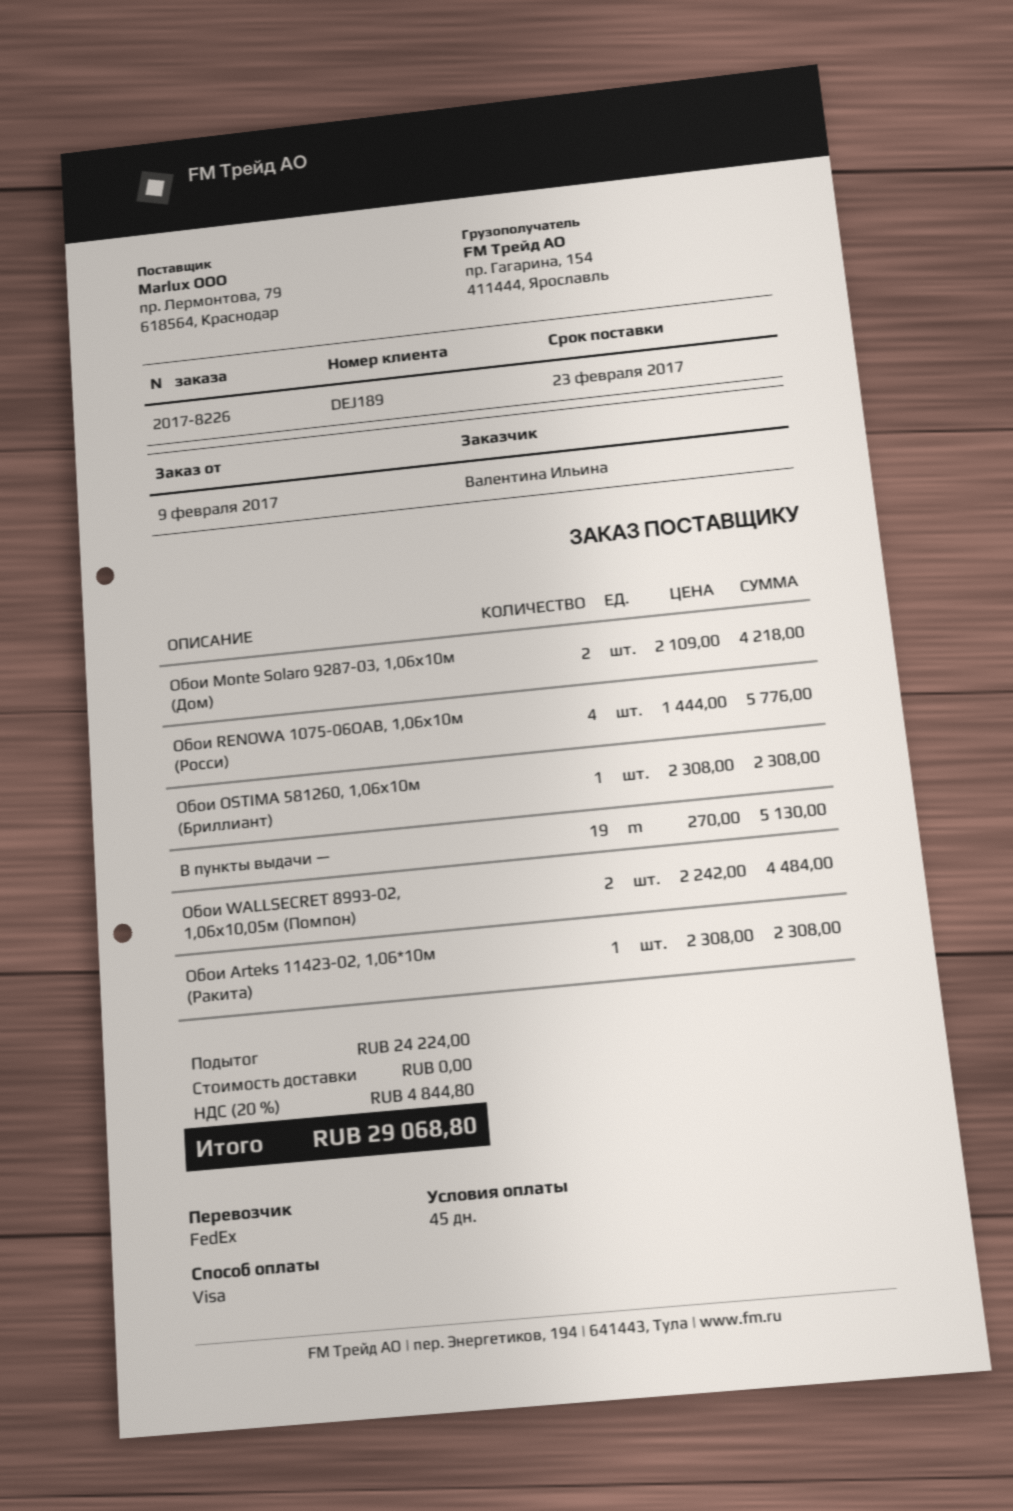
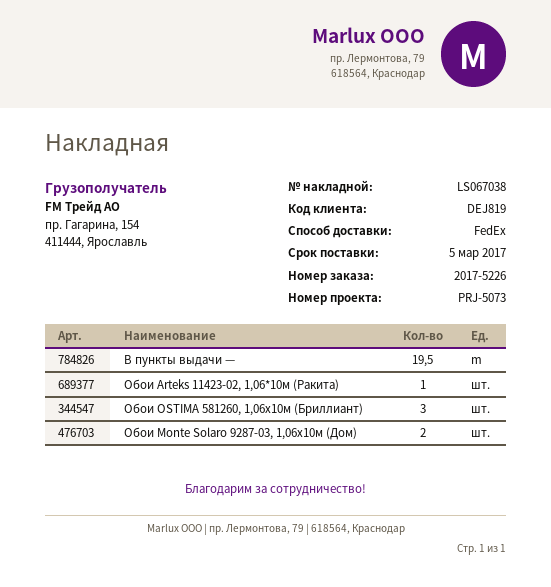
order number: 2017-8226 -> 2017-5226
delivery date: 2017-02-23 -> 2017-03-05
customer number: DEJ189 -> DEJ819
Обои RENOWA 1075-06ОАВ, 1,06х10м (Росси): 4 -> none
Обои OSTIMA 581260, 1,06х10м (Бриллиант): 1 -> 3
В пункты выдачи —: 19 -> 19.5
Обои WALLSECRET 8993-02, 1,06х10,05м (Помпон): 2 -> none

